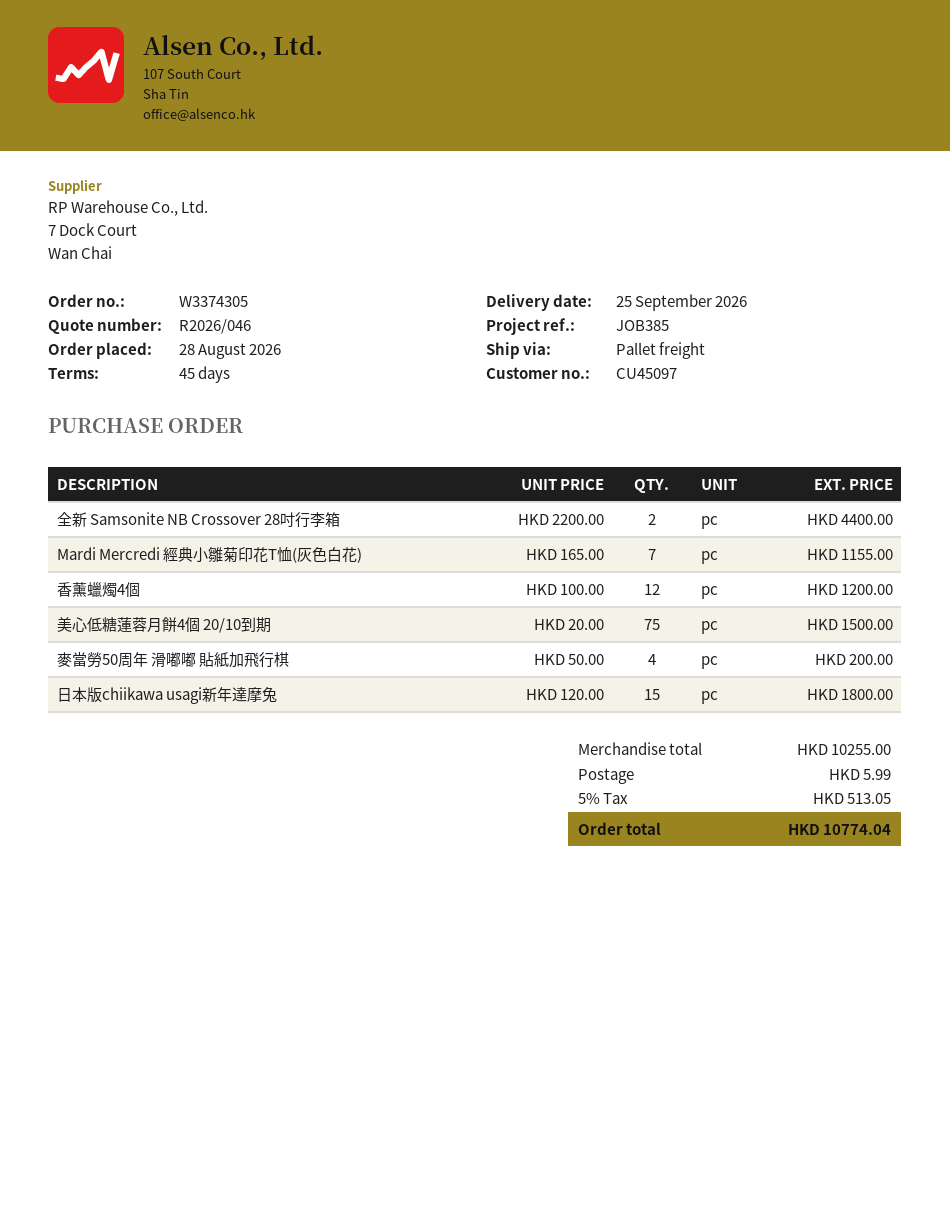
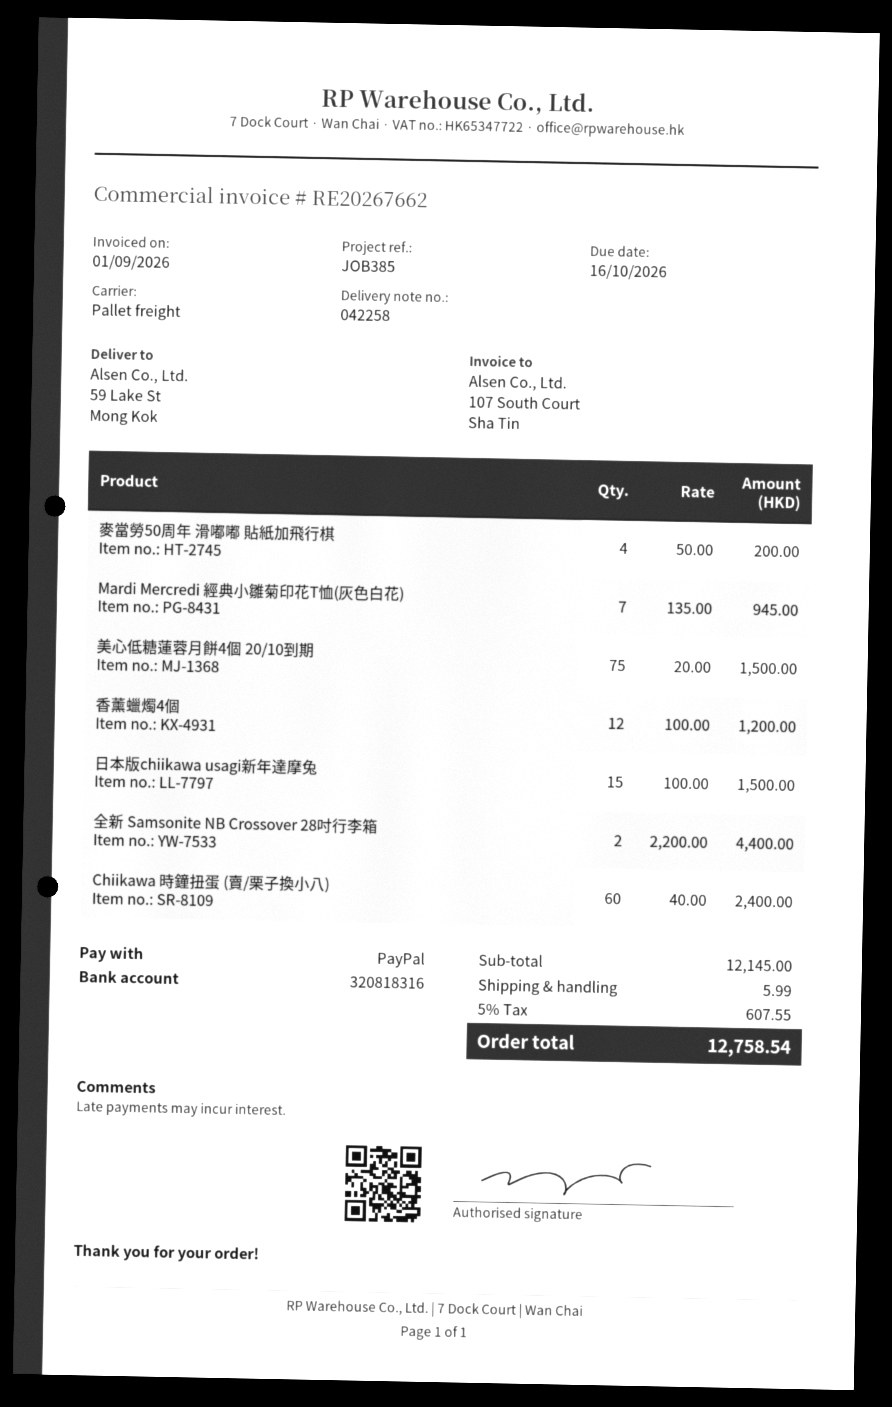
Mardi Mercredi 經典小雛菊印花T恤(灰色白花): 7 x 165.00 = 1155.00 -> 7 x 135.00 = 945.00
日本版chiikawa usagi新年達摩兔: 15 x 120.00 = 1800.00 -> 15 x 100.00 = 1500.00
Chiikawa 時鐘扭蛋 (賣/栗子換小八): none -> 60 x 40.00 = 2400.00
subtotal: 10255.00 -> 12145.00
tax: 5% = 513.05 -> 5% = 607.55
total: 10774.04 -> 12758.54

